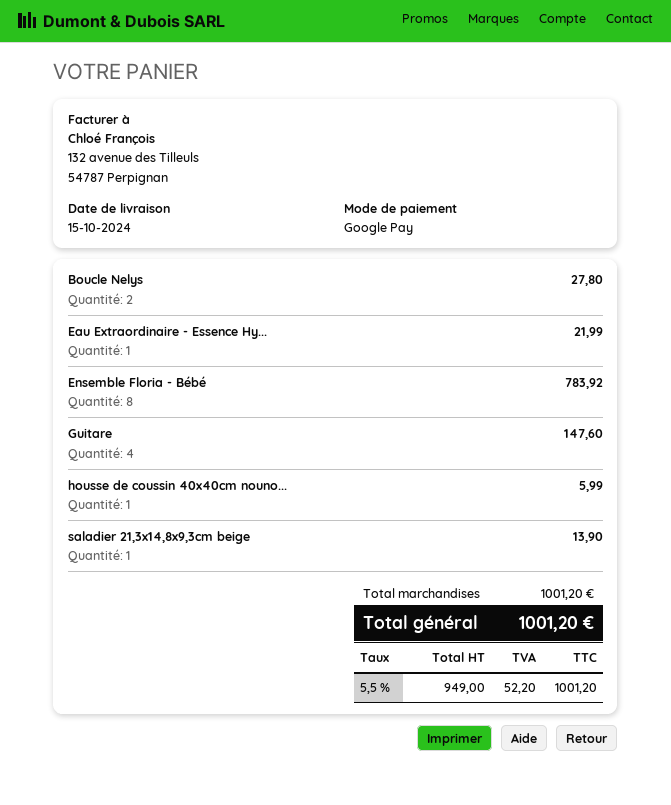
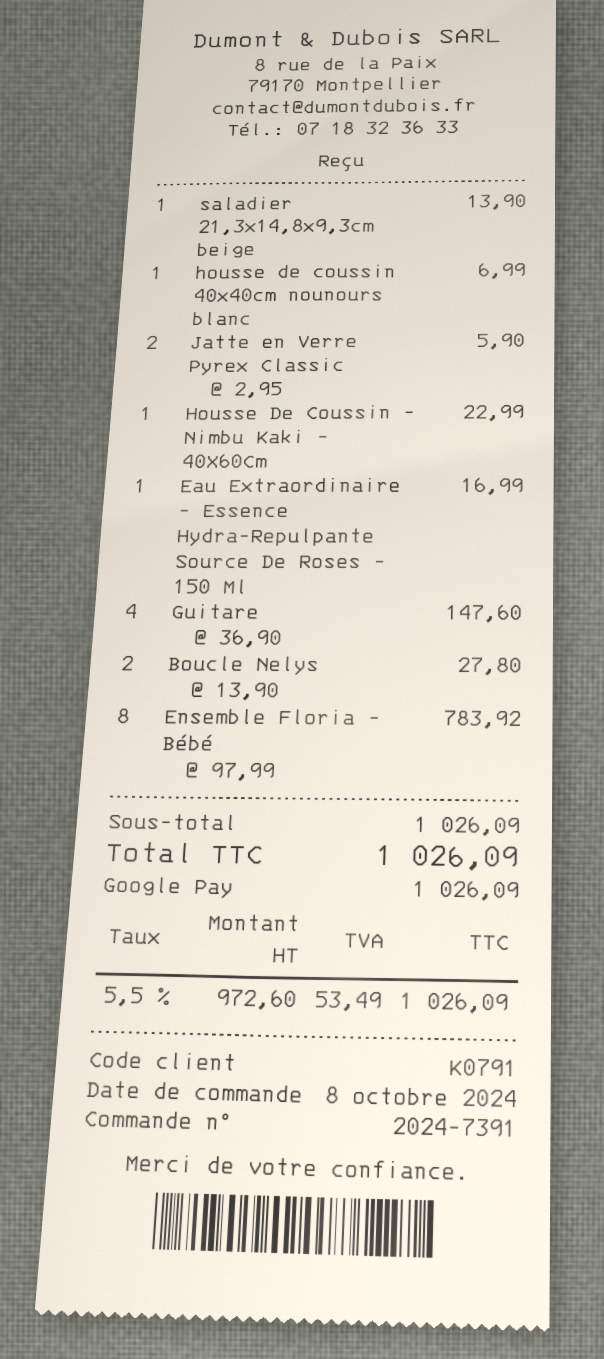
Eau Extraordinaire - Essence Hy...: 1 for 21.99 -> 1 for 16.99
housse de coussin 40x40cm nouno...: 1 for 5.99 -> 1 for 6.99
Jatte en Verre Pyrex Classic: none -> 2 for 5.90
Housse De Coussin - Nimbu Kaki - 40X60Cm: none -> 1 for 22.99
subtotal: 1001.20 -> 1026.09
net: 949.00 -> 972.60
tax: 5.5% = 52.20 -> 5.5% = 53.49
total: 1001.20 -> 1026.09

